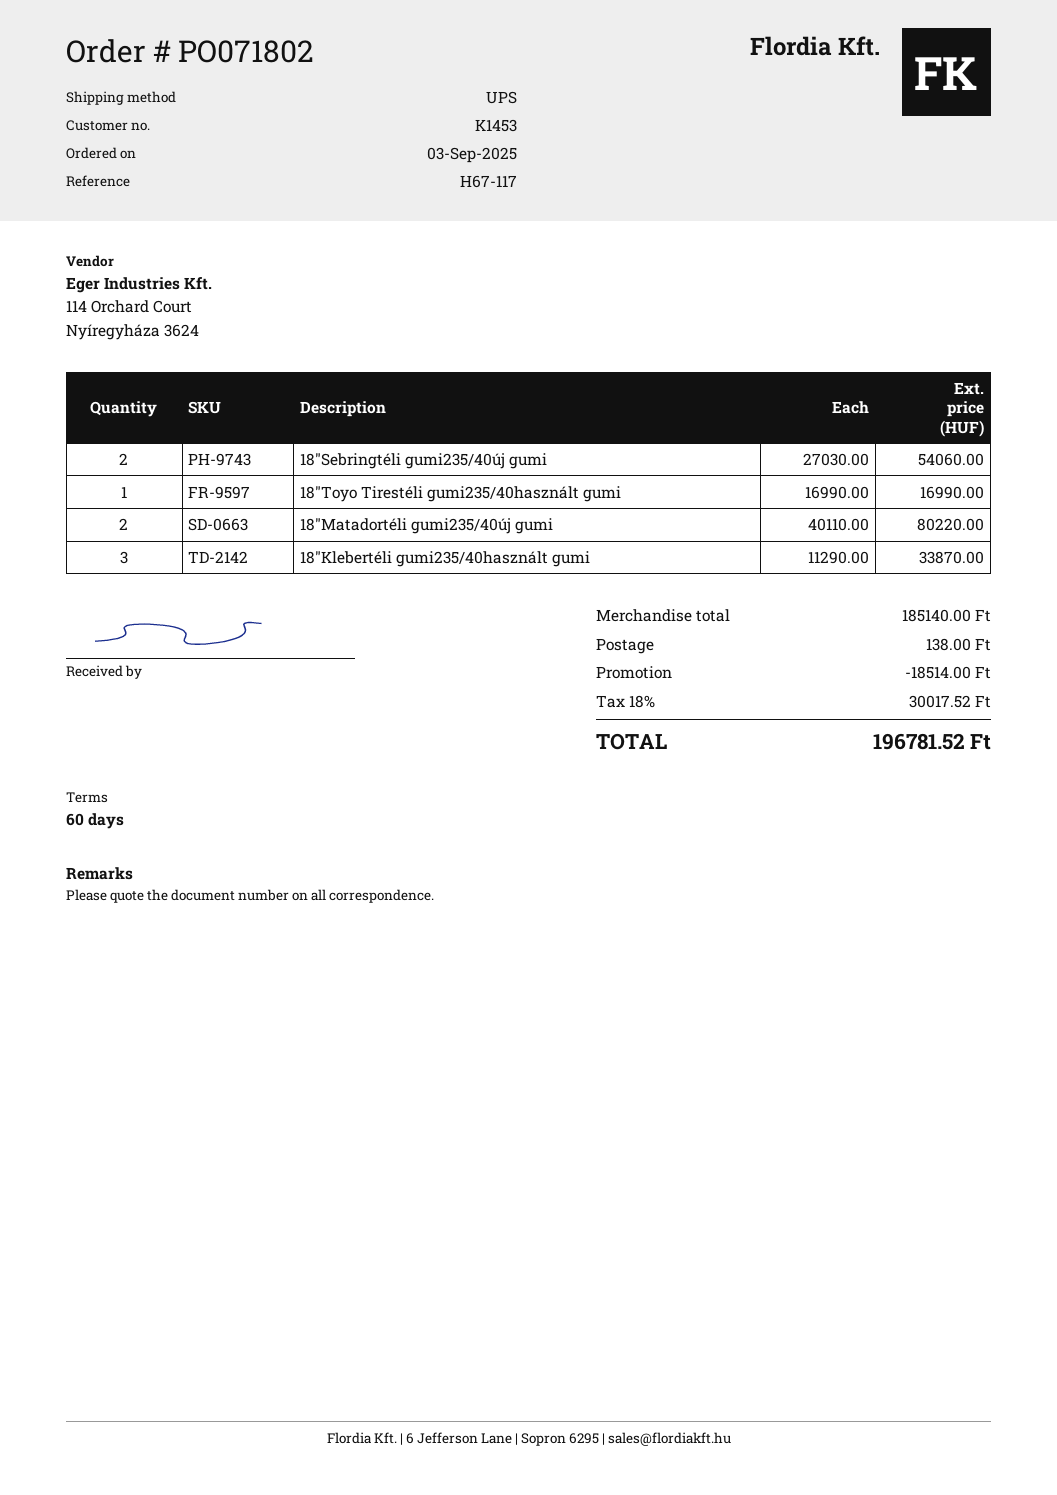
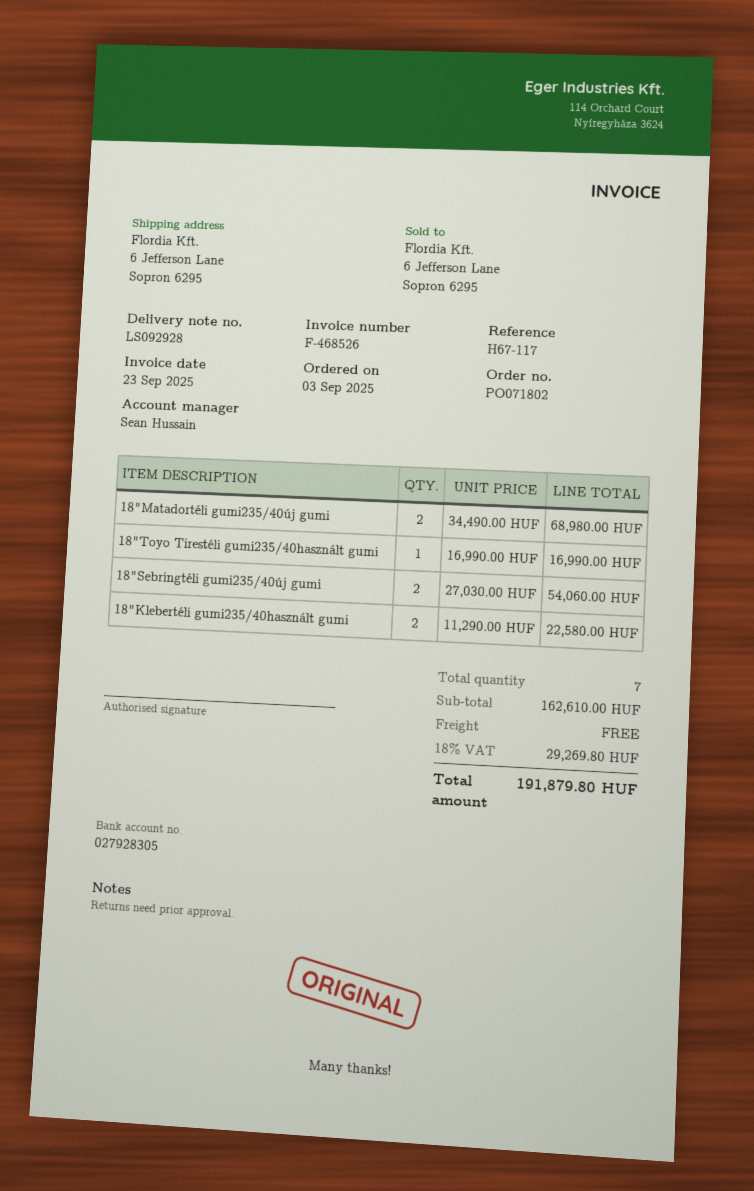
18"Matadortéli gumi235/40új gumi: 2 x 40110.00 = 80220.00 -> 2 x 34490.00 = 68980.00
18"Klebertéli gumi235/40használt gumi: 3 x 11290.00 = 33870.00 -> 2 x 11290.00 = 22580.00
subtotal: 185140.00 -> 162610.00
discount: 18514.00 -> none
shipping: 138.00 -> 0.00
tax: 18% = 30017.52 -> 18% = 29269.80
total: 196781.52 -> 191879.80

